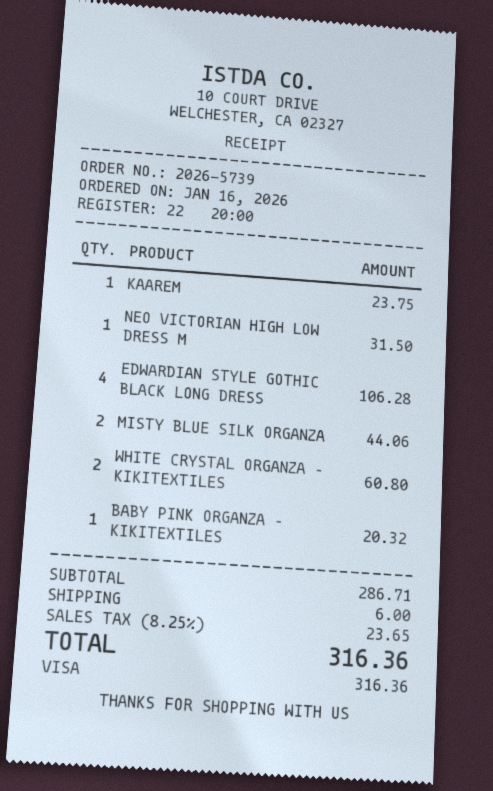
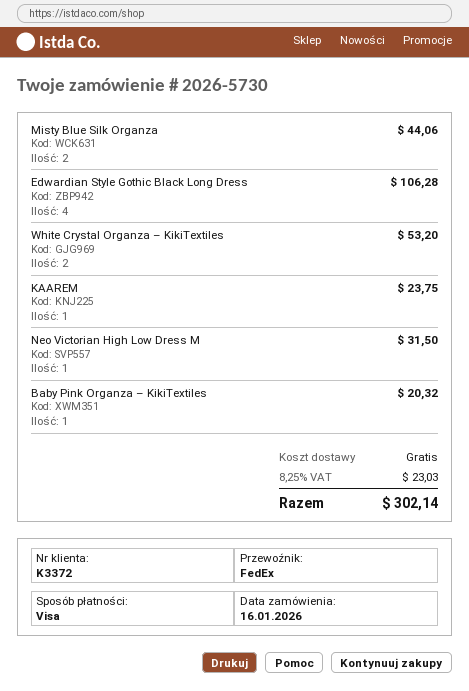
order number: 2026-5739 -> 2026-5730
WHITE CRYSTAL ORGANZA – KIKITEXTILES: 2 for 60.80 -> 2 for 53.20
shipping: 6.00 -> 0.00
tax: 8.25% = 23.65 -> 8.25% = 23.03
total: 316.36 -> 302.14

